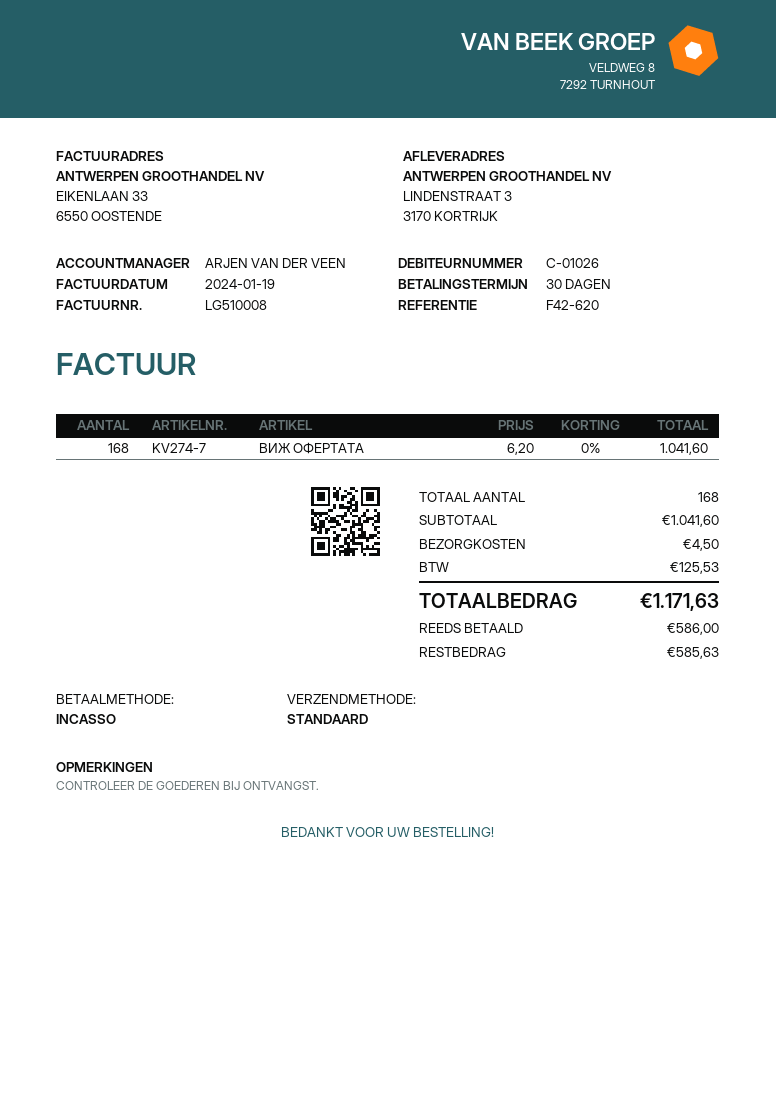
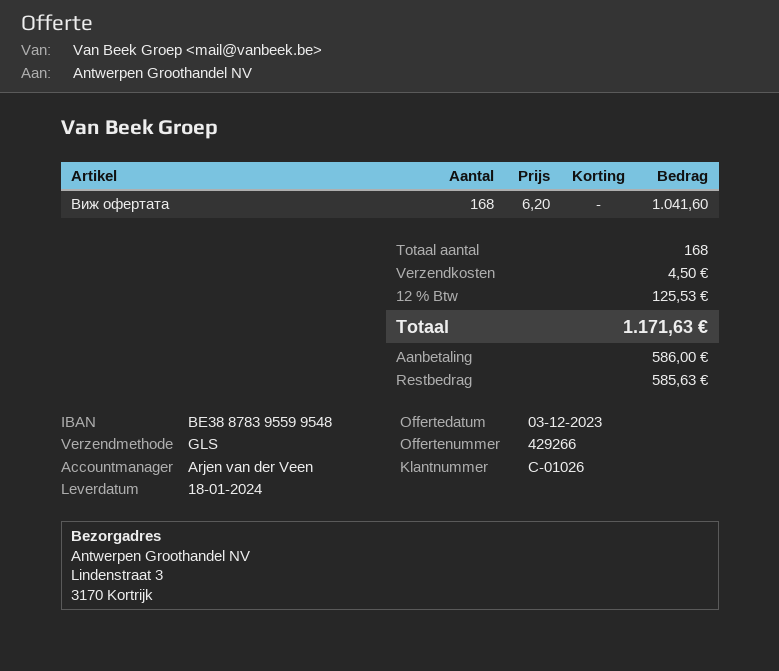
shipping method: standard -> GLS

